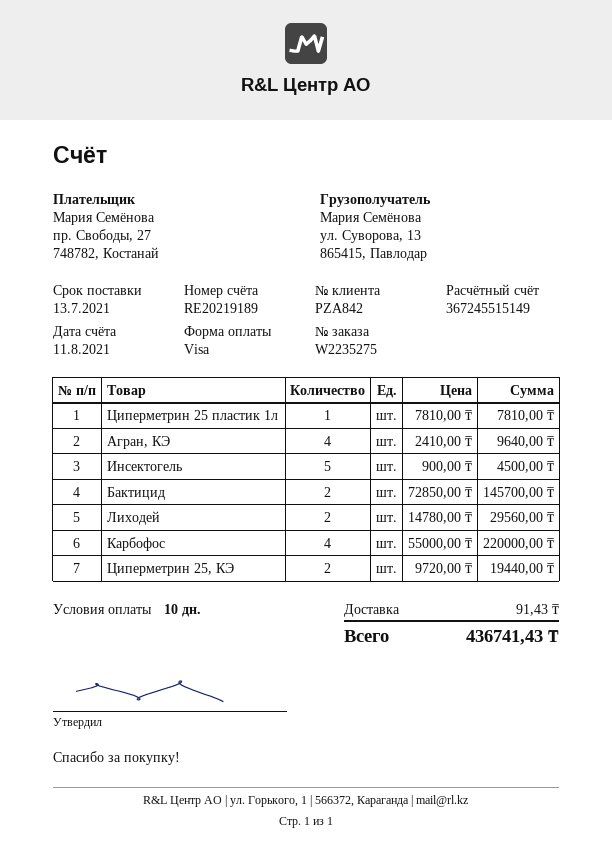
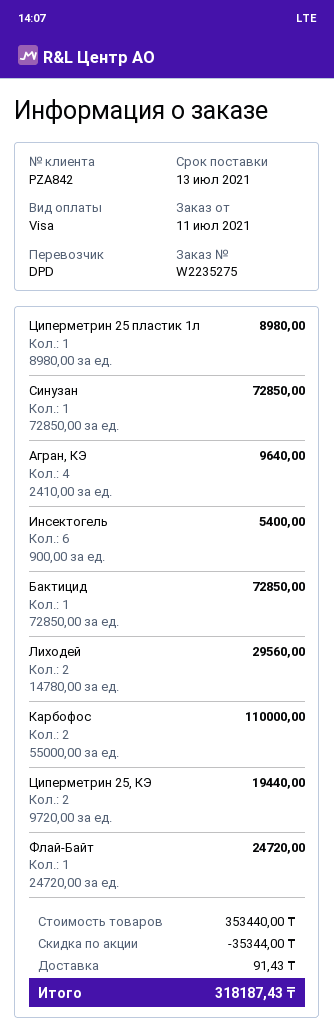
Циперметрин 25 пластик 1л: 1 x 7810.00 = 7810.00 -> 1 x 8980.00 = 8980.00
Инсектогель: 5 x 900.00 = 4500.00 -> 6 x 900.00 = 5400.00
Бактицид: 2 x 72850.00 = 145700.00 -> 1 x 72850.00 = 72850.00
Карбофос: 4 x 55000.00 = 220000.00 -> 2 x 55000.00 = 110000.00
Синузан: none -> 1 x 72850.00 = 72850.00
Флай-Байт: none -> 1 x 24720.00 = 24720.00
discount: none -> 35344.00
total: 436741.43 -> 318187.43

